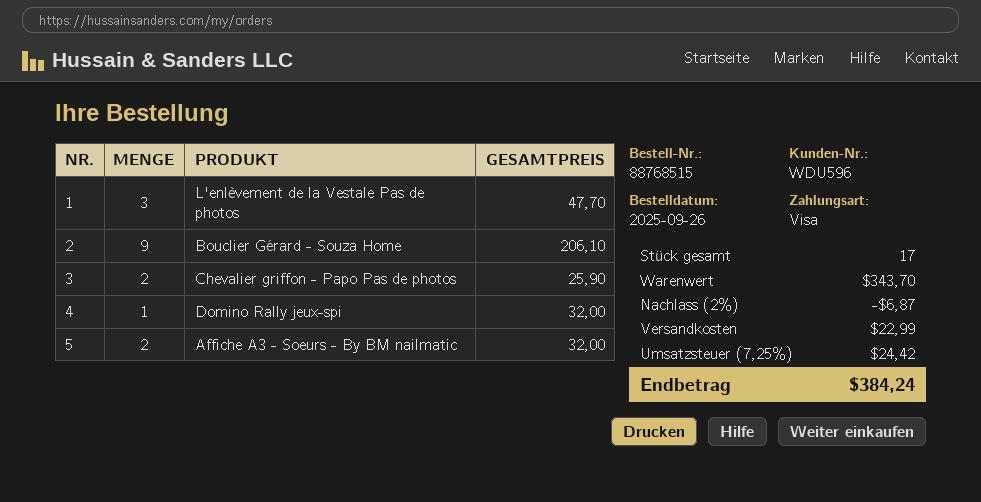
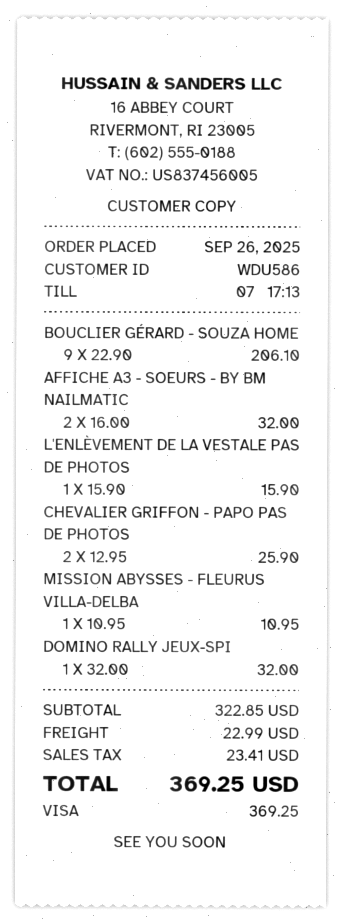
customer number: WDU596 -> WDU586
L'enlèvement de la Vestale Pas de photos: 3 for 47.70 -> 1 for 15.90
MISSION ABYSSES - FLEURUS VILLA-DELBA: none -> 1 for 10.95
subtotal: 343.70 -> 322.85
discount: 2% = 6.87 -> none
tax: 24.42 -> 23.41
total: 384.24 -> 369.25

